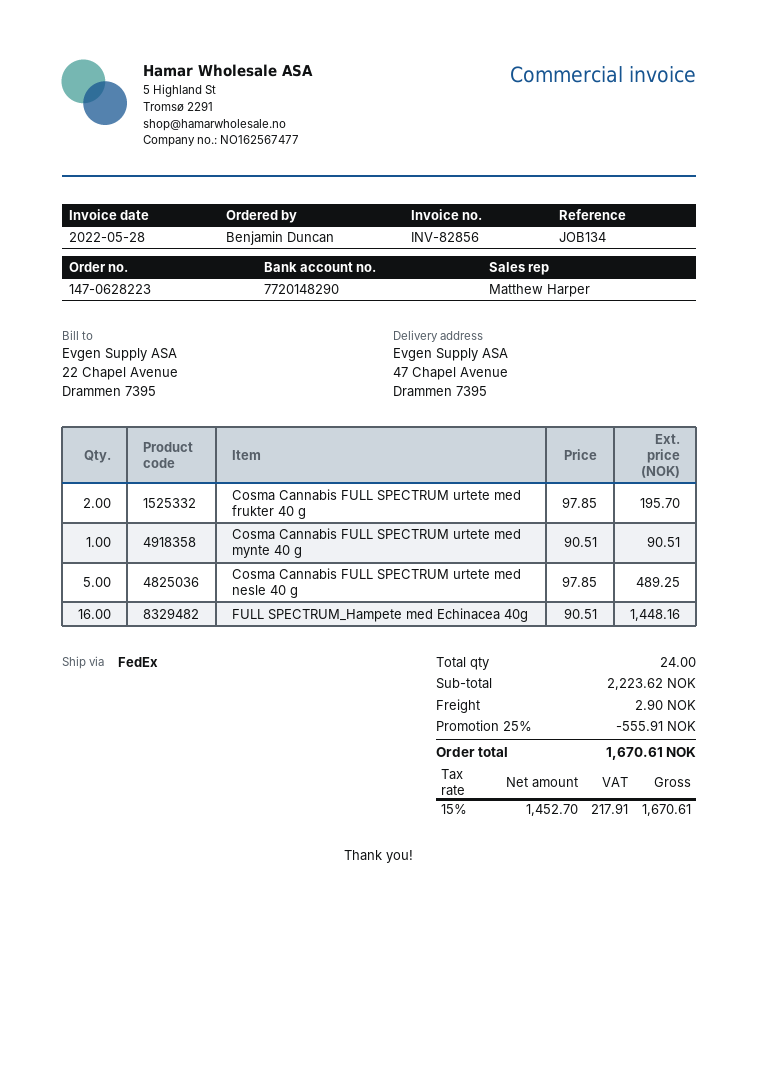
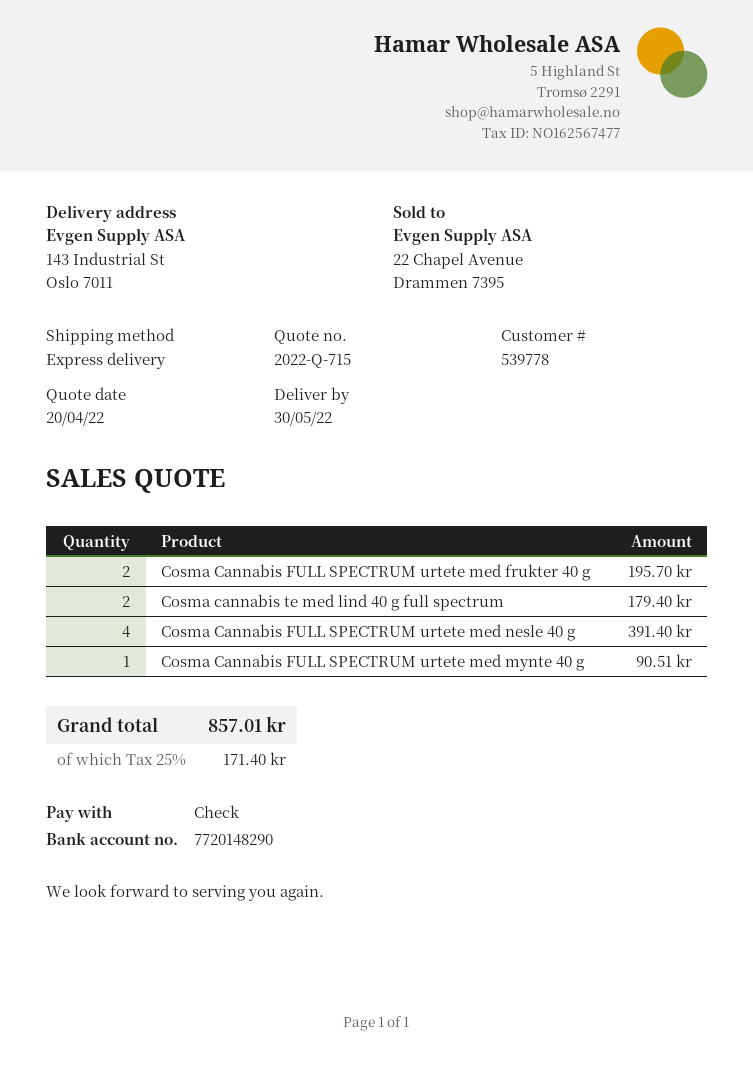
shipping method: FedEx -> express
ship to: 47 Chapel Avenue, Drammen 7395 -> 143 Industrial St, Oslo 7011
Cosma Cannabis FULL SPECTRUM urtete med nesle 40 g: 5 for 489.25 -> 4 for 391.40
FULL SPECTRUM_Hampete med Echinacea 40g: 16 for 1448.16 -> none
Cosma cannabis te med lind 40 g full spectrum: none -> 2 for 179.40
discount: 25% = 555.91 -> none
shipping: 2.90 -> none
tax: 15% = 217.91 -> 25% = 171.40
total: 1670.61 -> 857.01

